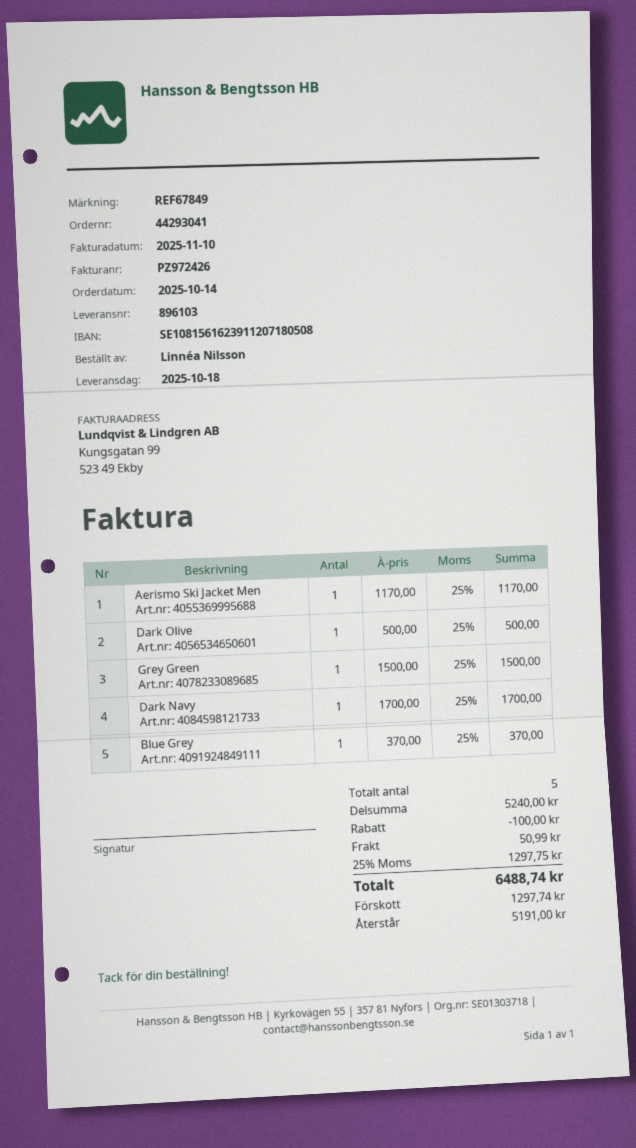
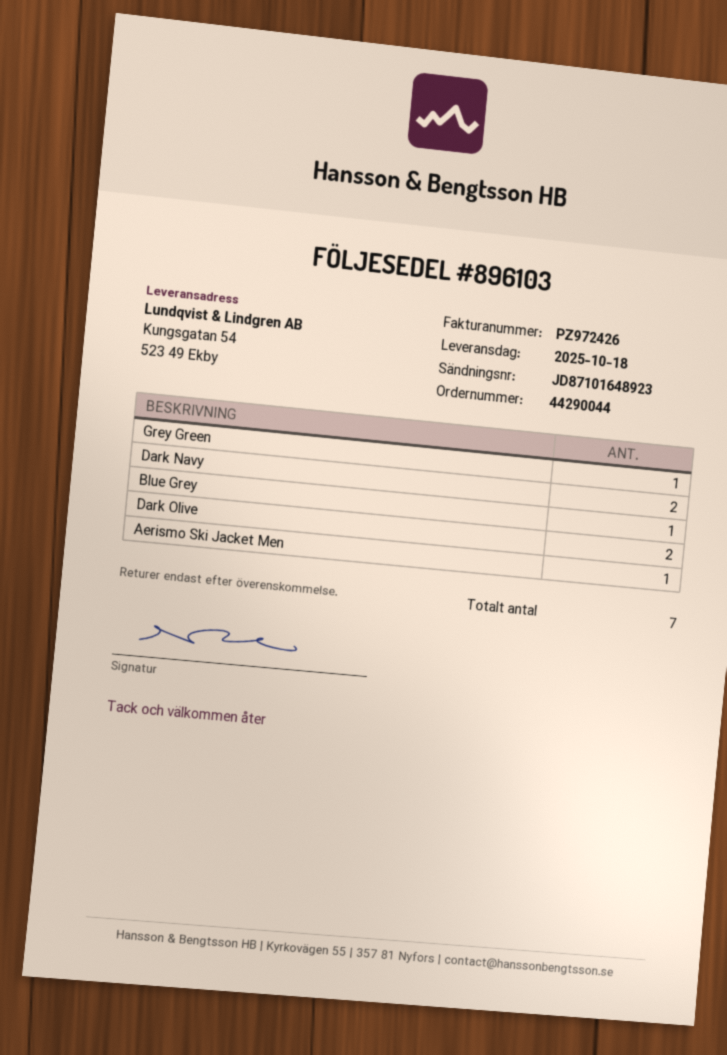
order number: 44293041 -> 44290044
Dark Olive: 1 -> 2
Dark Navy: 1 -> 2
total quantity: 5 -> 7

